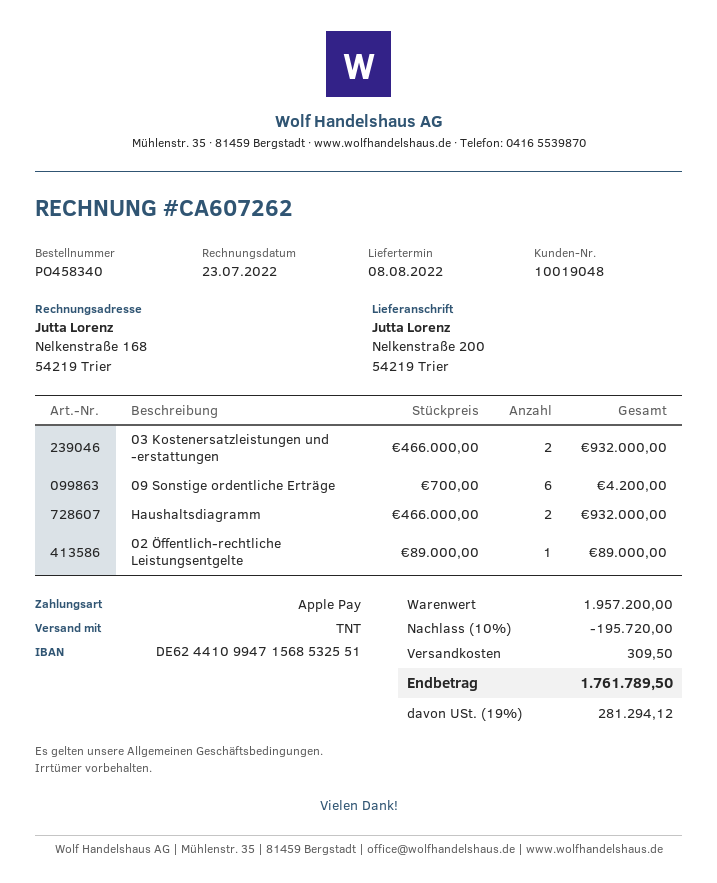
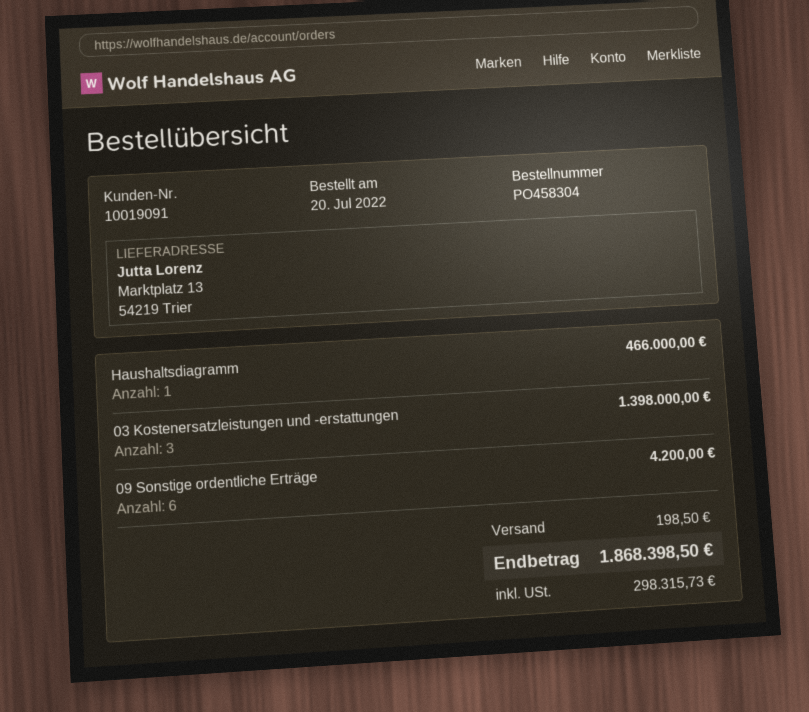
order number: PO458340 -> PO458304
customer number: 10019048 -> 10019091
ship to: Nelkenstraße 200, 54219 Trier -> Marktplatz 13, 54219 Trier
03 Kostenersatzleistungen und -erstattungen: 2 for 932000.00 -> 3 for 1398000.00
Haushaltsdiagramm: 2 for 932000.00 -> 1 for 466000.00
02 Öffentlich-rechtliche Leistungsentgelte: 1 for 89000.00 -> none
discount: 10% = 195720.00 -> none
shipping: 309.50 -> 198.50
tax: 281294.12 -> 298315.73
total: 1761789.50 -> 1868398.50

